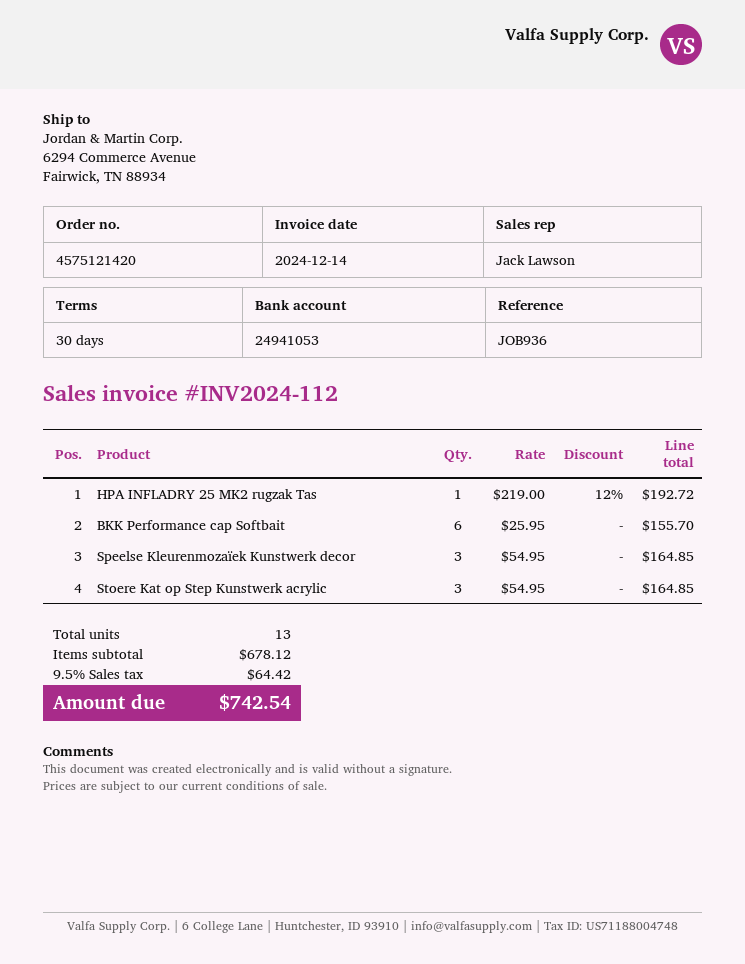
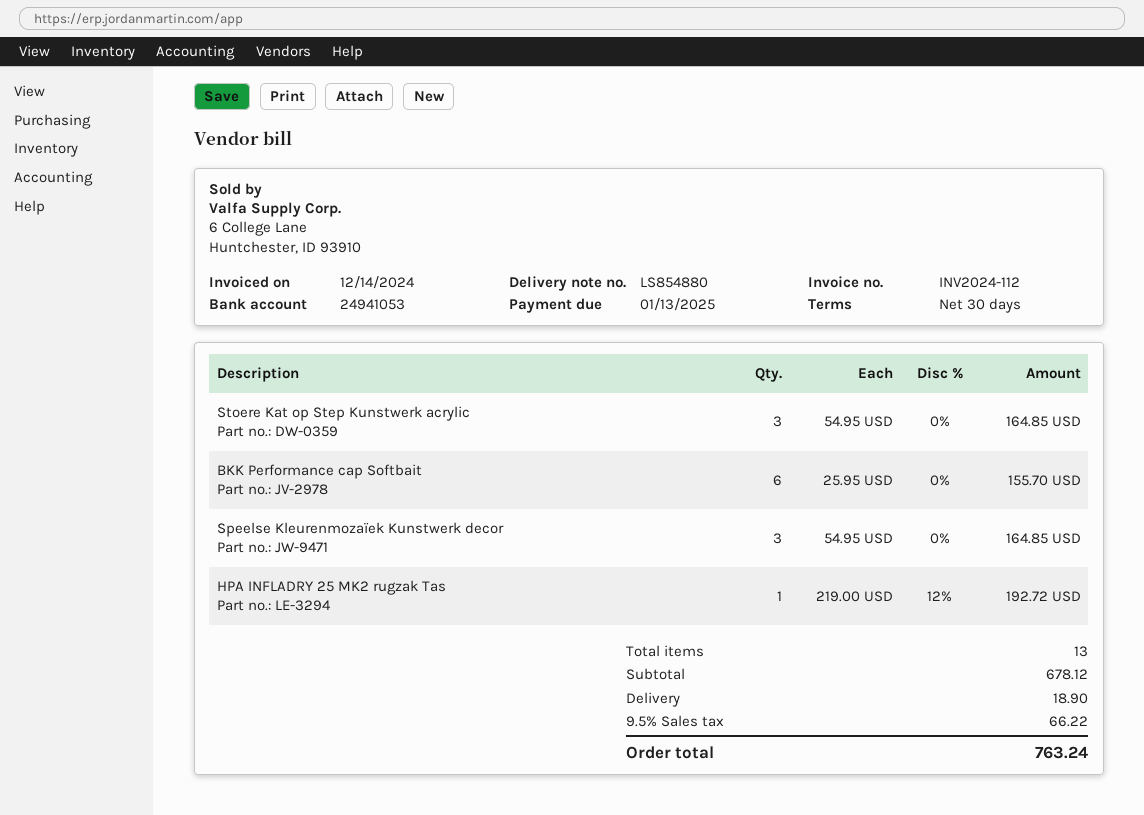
shipping: none -> 18.90
tax: 9.5% = 64.42 -> 9.5% = 66.22
total: 742.54 -> 763.24

